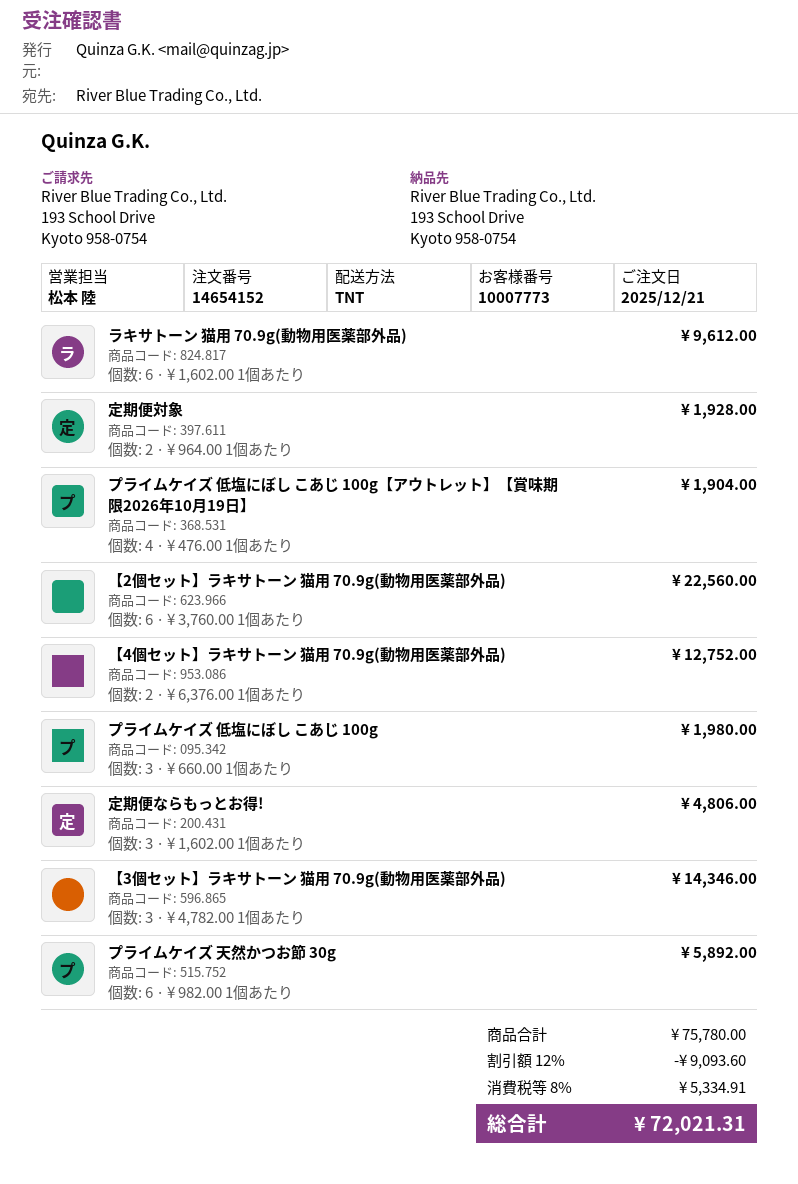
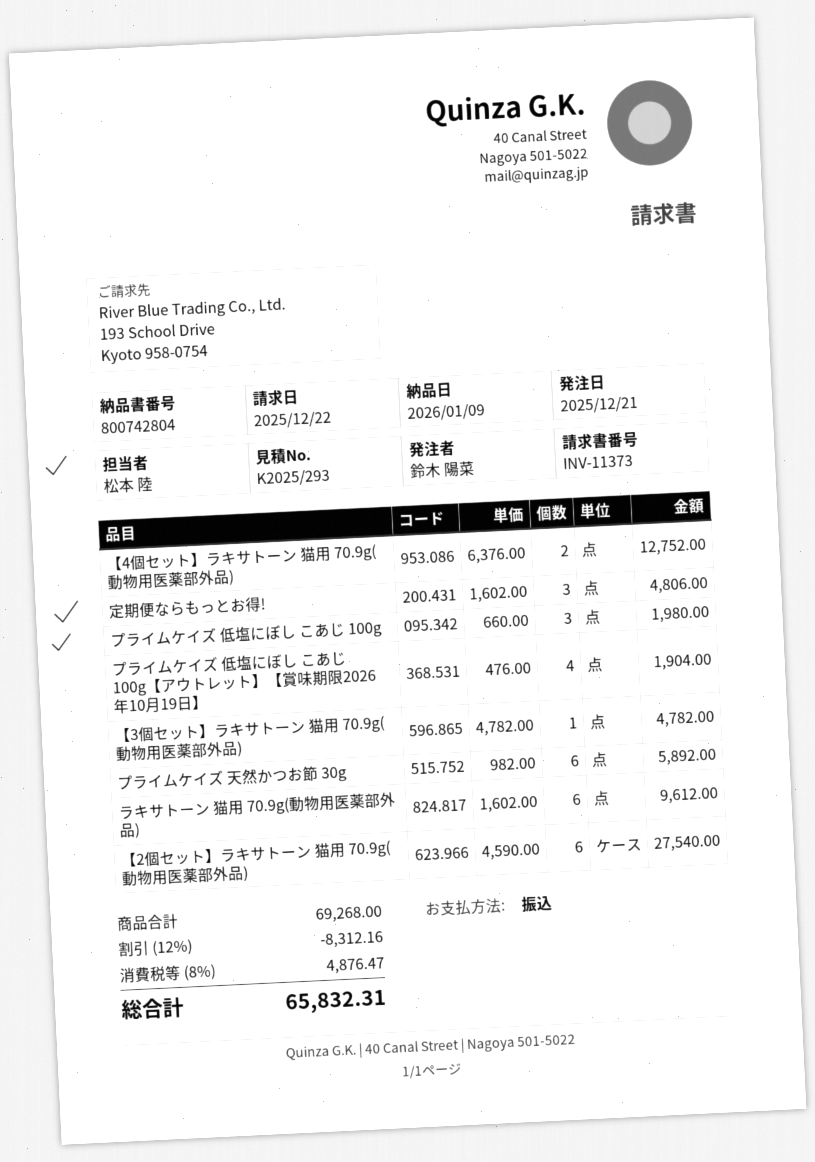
定期便対象: 2 x 964.00 = 1928.00 -> none
【2個セット】ラキサトーン 猫用 70.9g(動物用医薬部外品): 6 x 3760.00 = 22560.00 -> 6 x 4590.00 = 27540.00
【3個セット】ラキサトーン 猫用 70.9g(動物用医薬部外品): 3 x 4782.00 = 14346.00 -> 1 x 4782.00 = 4782.00
subtotal: 75780.00 -> 69268.00
discount: 12% = 9093.60 -> 12% = 8312.16
tax: 8% = 5334.91 -> 8% = 4876.47
total: 72021.31 -> 65832.31

